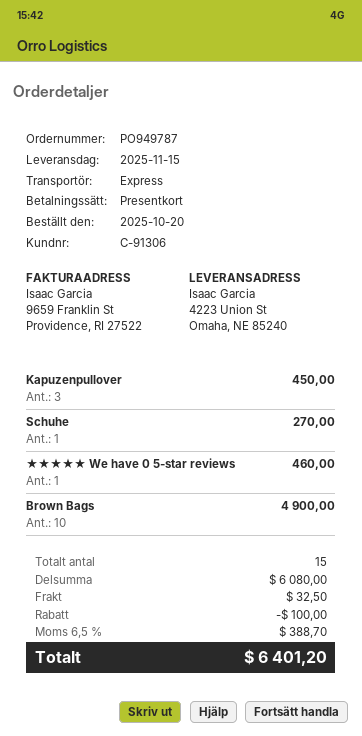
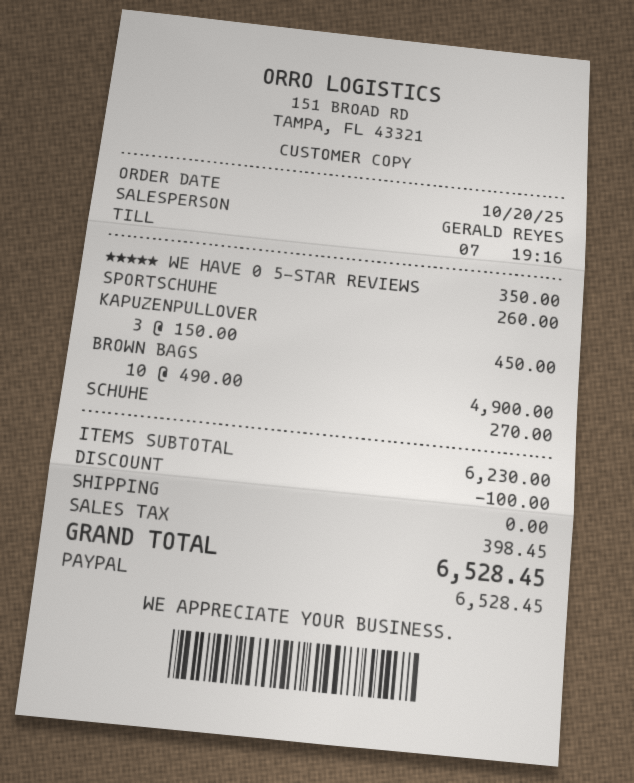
payment method: gift card -> PayPal
★★★★★ We have 0 5-star reviews: 1 for 460.00 -> 1 for 350.00
SPORTSCHUHE: none -> 1 for 260.00
subtotal: 6080.00 -> 6230.00
shipping: 32.50 -> 0.00
tax: 388.70 -> 398.45
total: 6401.20 -> 6528.45

